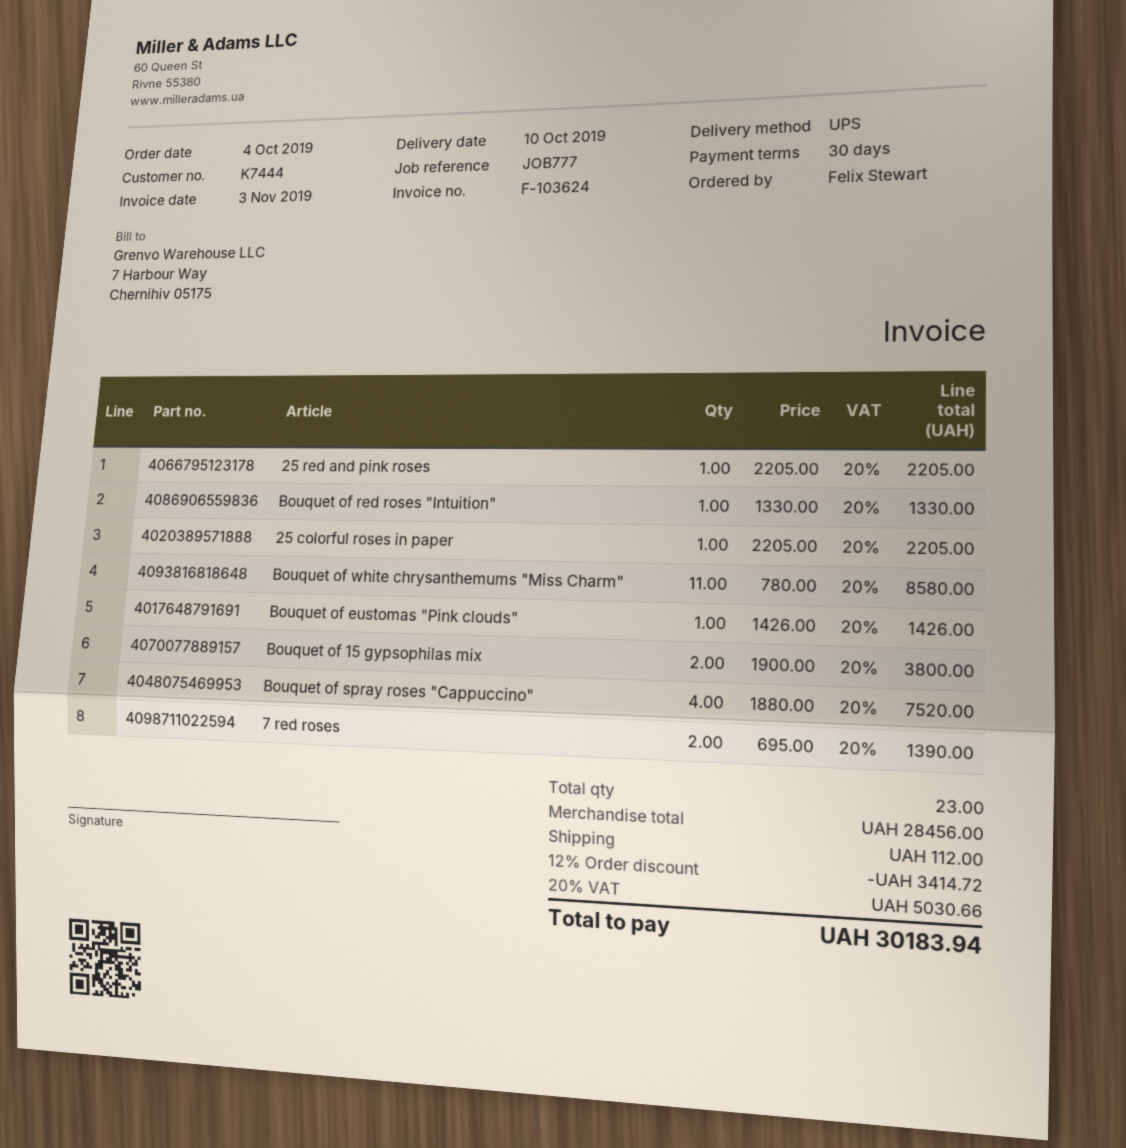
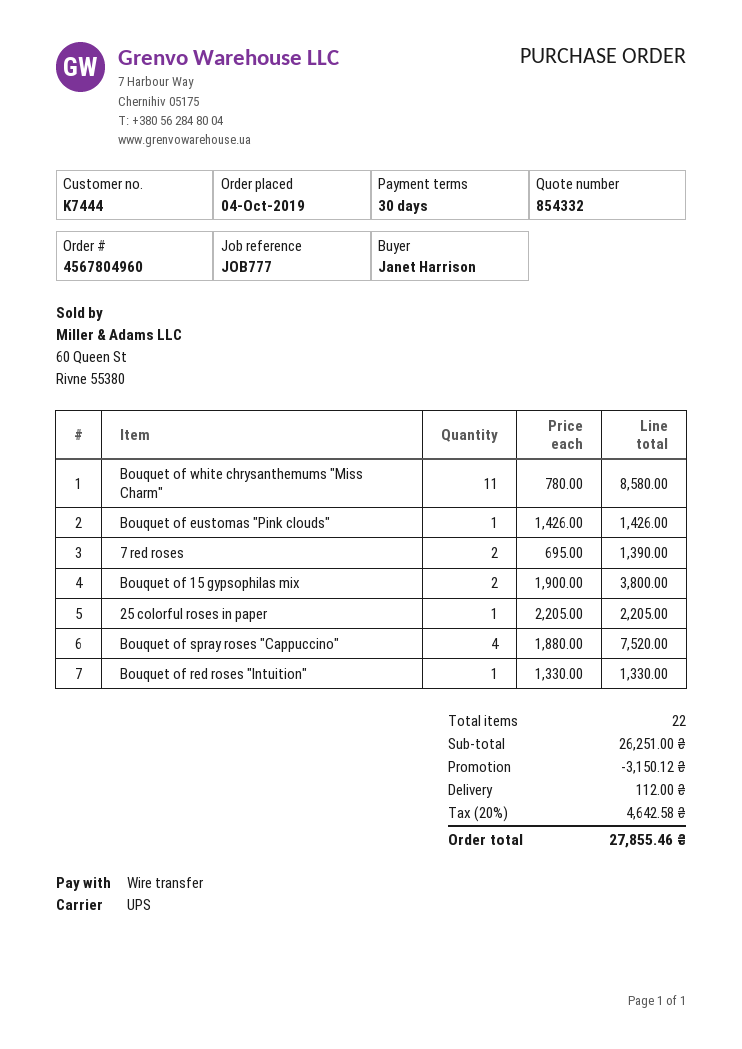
ordered by: Felix Stewart -> Janet Harrison
25 red and pink roses: 1 x 2205.00 = 2205.00 -> none
total quantity: 23 -> 22
subtotal: 28456.00 -> 26251.00
discount: 3414.72 -> 3150.12
tax: 20% = 5030.66 -> 20% = 4642.58
total: 30183.94 -> 27855.46

